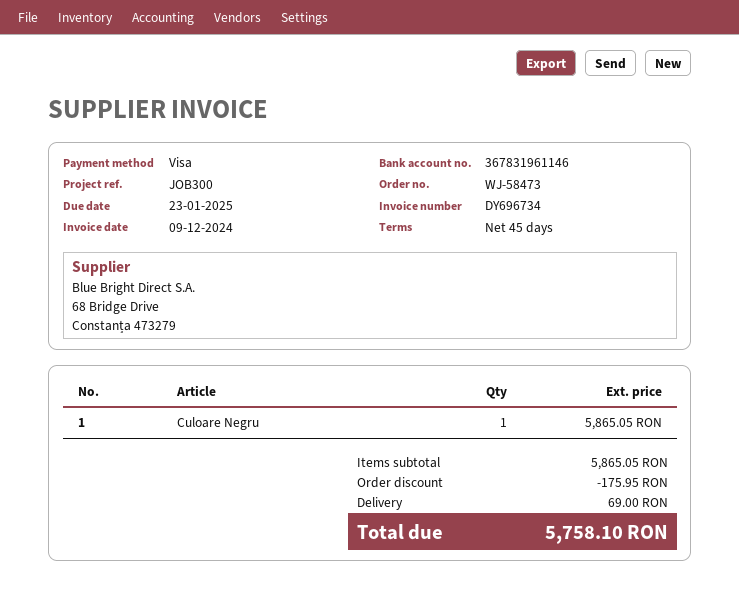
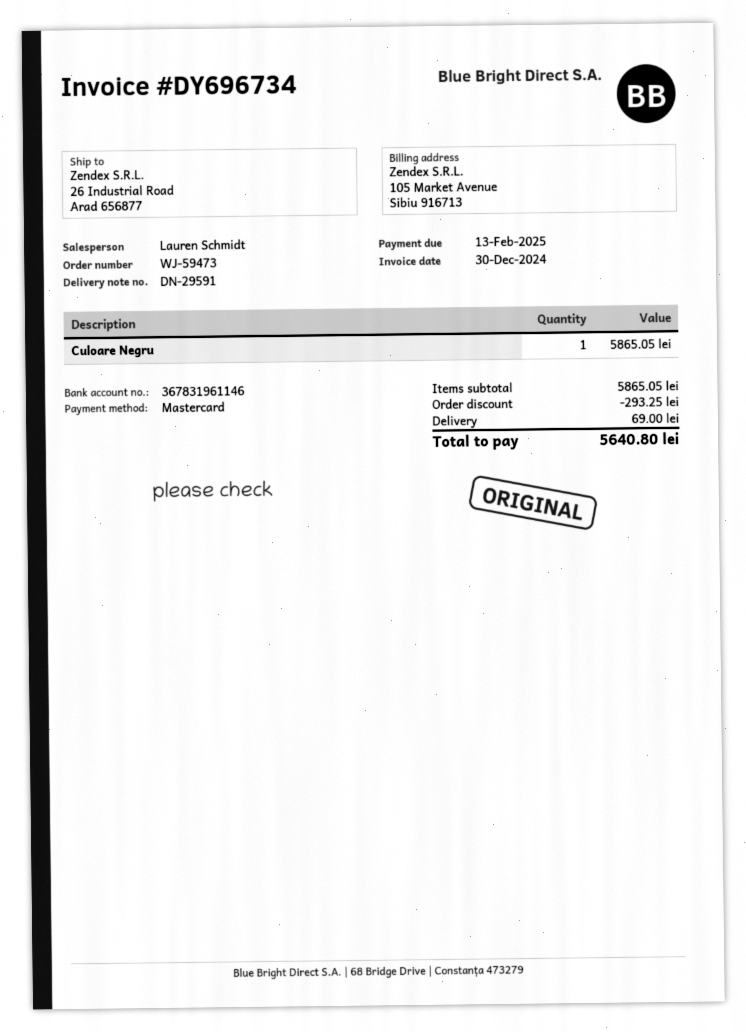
order number: WJ-58473 -> WJ-59473
invoice date: 2024-12-09 -> 2024-12-30
due date: 2025-01-23 -> 2025-02-13
payment method: Visa -> Mastercard
discount: 175.95 -> 293.25
total: 5758.10 -> 5640.80

